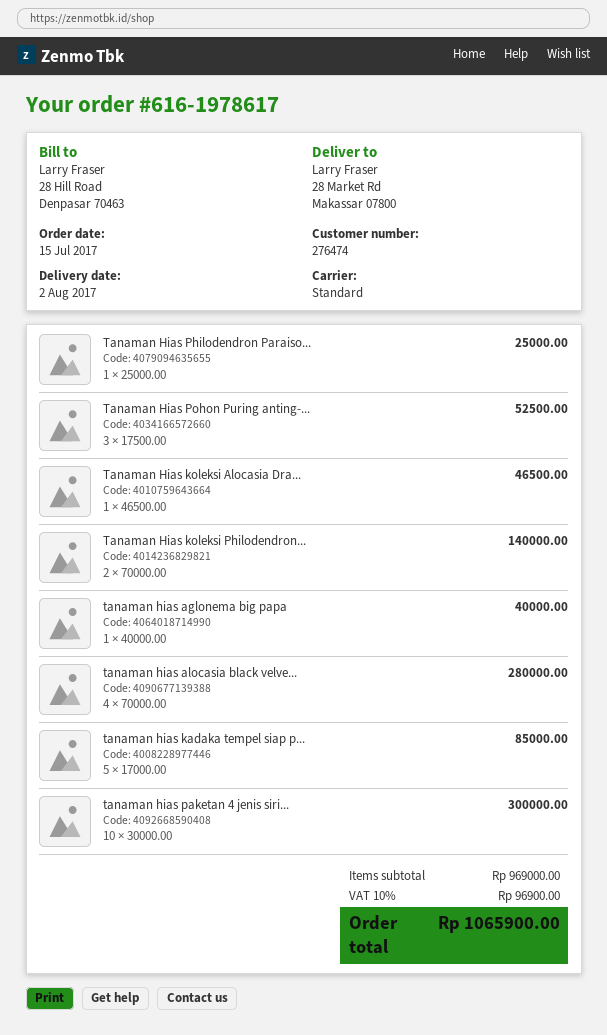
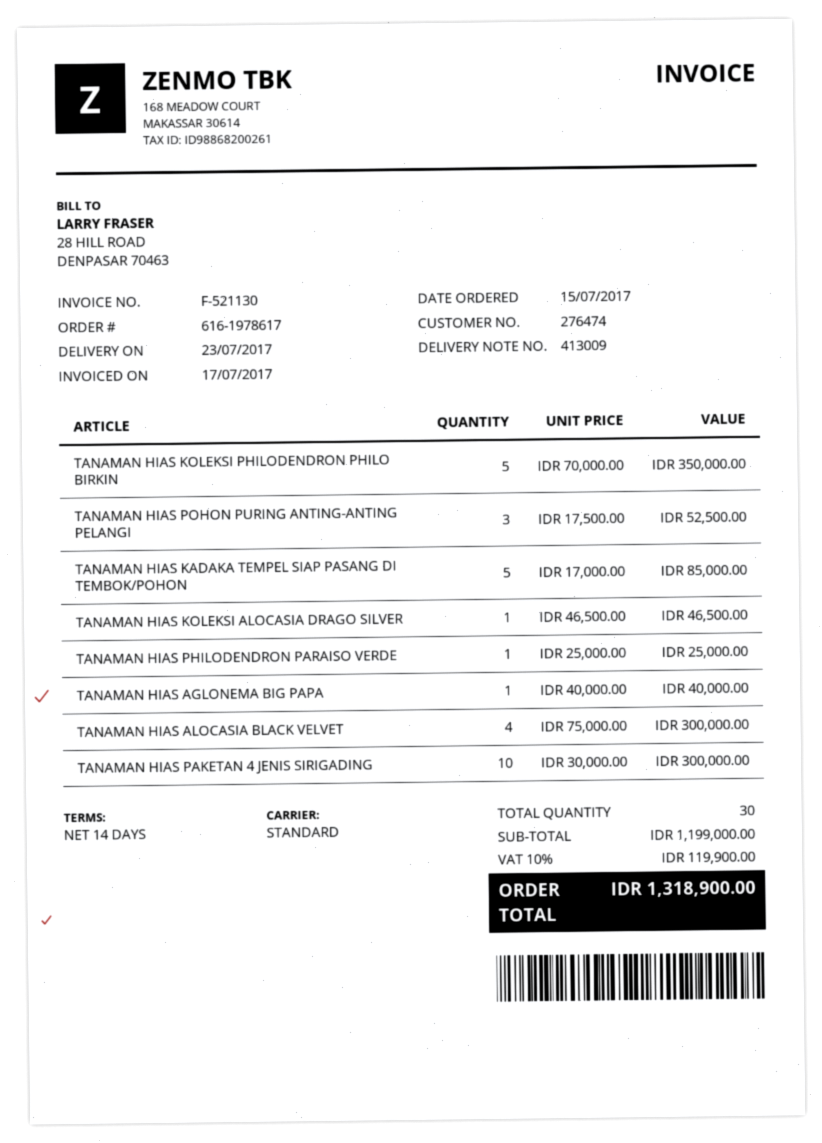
delivery date: 2017-08-02 -> 2017-07-23
Tanaman Hias koleksi Philodendron...: 2 x 70000.00 = 140000.00 -> 5 x 70000.00 = 350000.00
tanaman hias alocasia black velve...: 4 x 70000.00 = 280000.00 -> 4 x 75000.00 = 300000.00
subtotal: 969000.00 -> 1199000.00
tax: 10% = 96900.00 -> 10% = 119900.00
total: 1065900.00 -> 1318900.00

